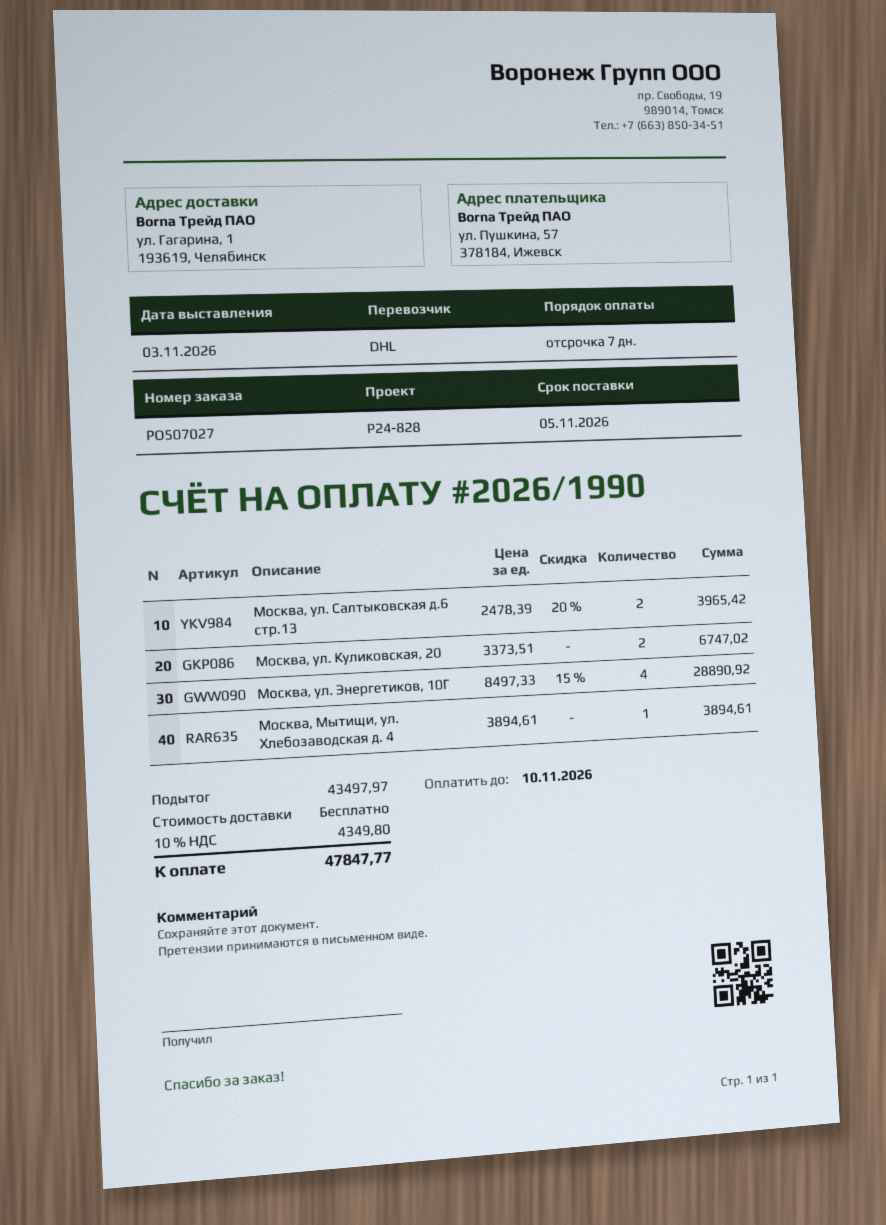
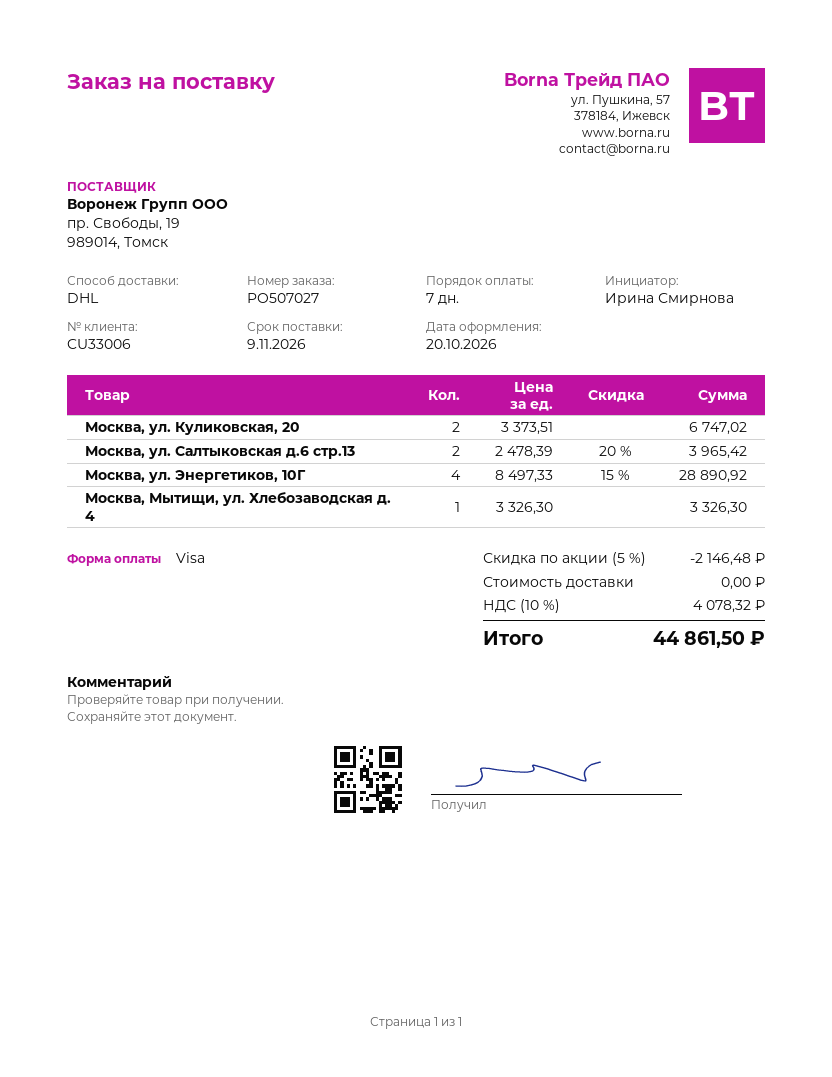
delivery date: 2026-11-05 -> 2026-11-09
Москва, Мытищи, ул. Хлебозаводская д. 4: 1 x 3894.61 = 3894.61 -> 1 x 3326.30 = 3326.30
discount: none -> 5% = 2146.48
tax: 10% = 4349.80 -> 10% = 4078.32
total: 47847.77 -> 44861.50

